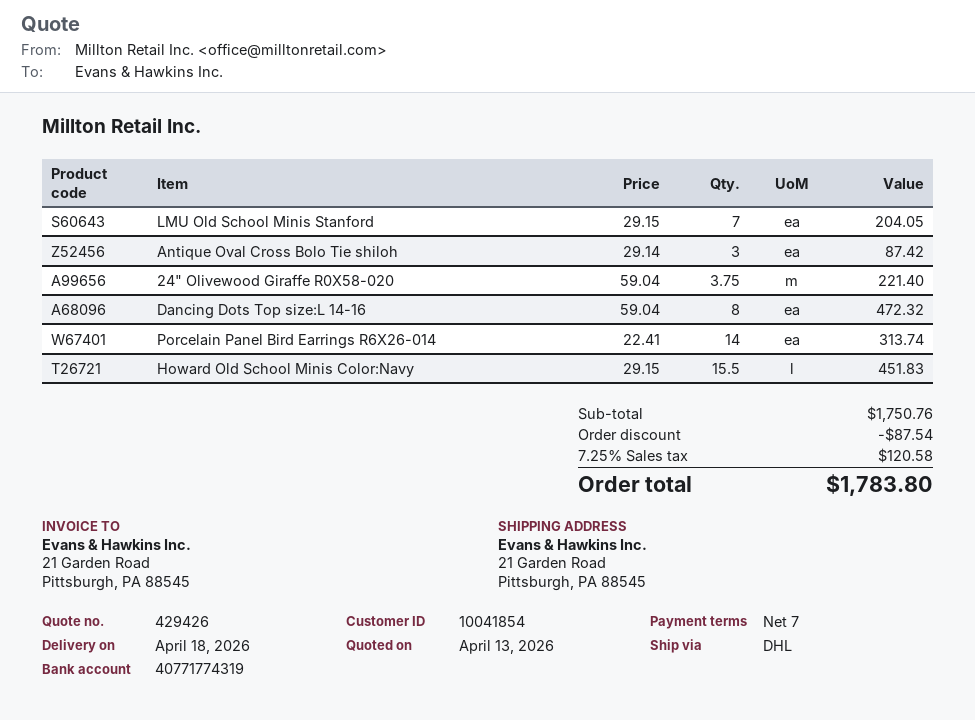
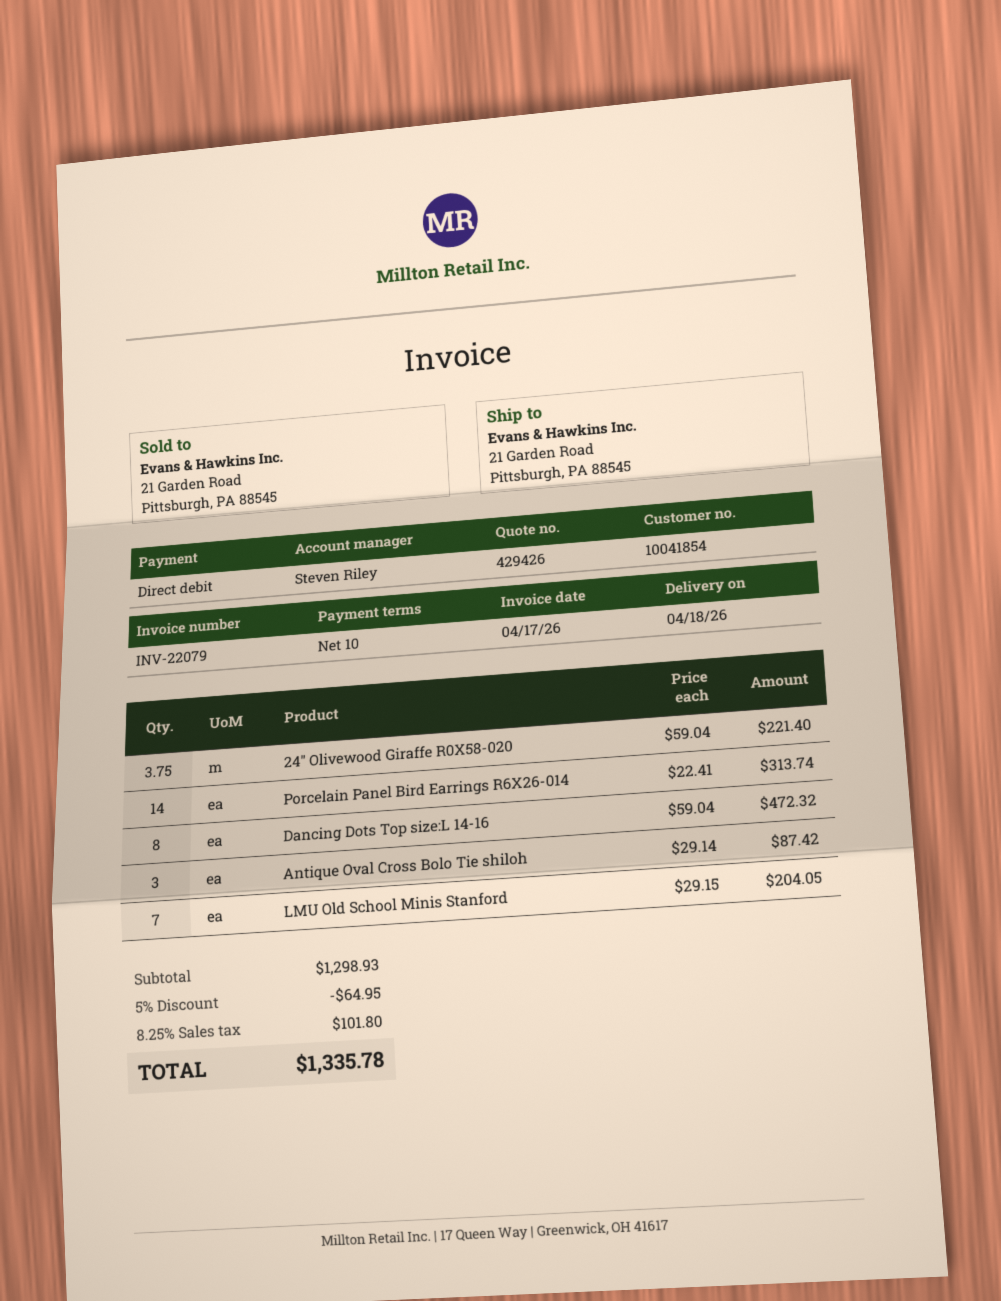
payment terms: 7 days -> 10 days
Howard Old School Minis Color:Navy: 15.5 x 29.15 = 451.83 -> none
subtotal: 1750.76 -> 1298.93
discount: 87.54 -> 64.95
tax: 7.25% = 120.58 -> 8.25% = 101.80
total: 1783.80 -> 1335.78

